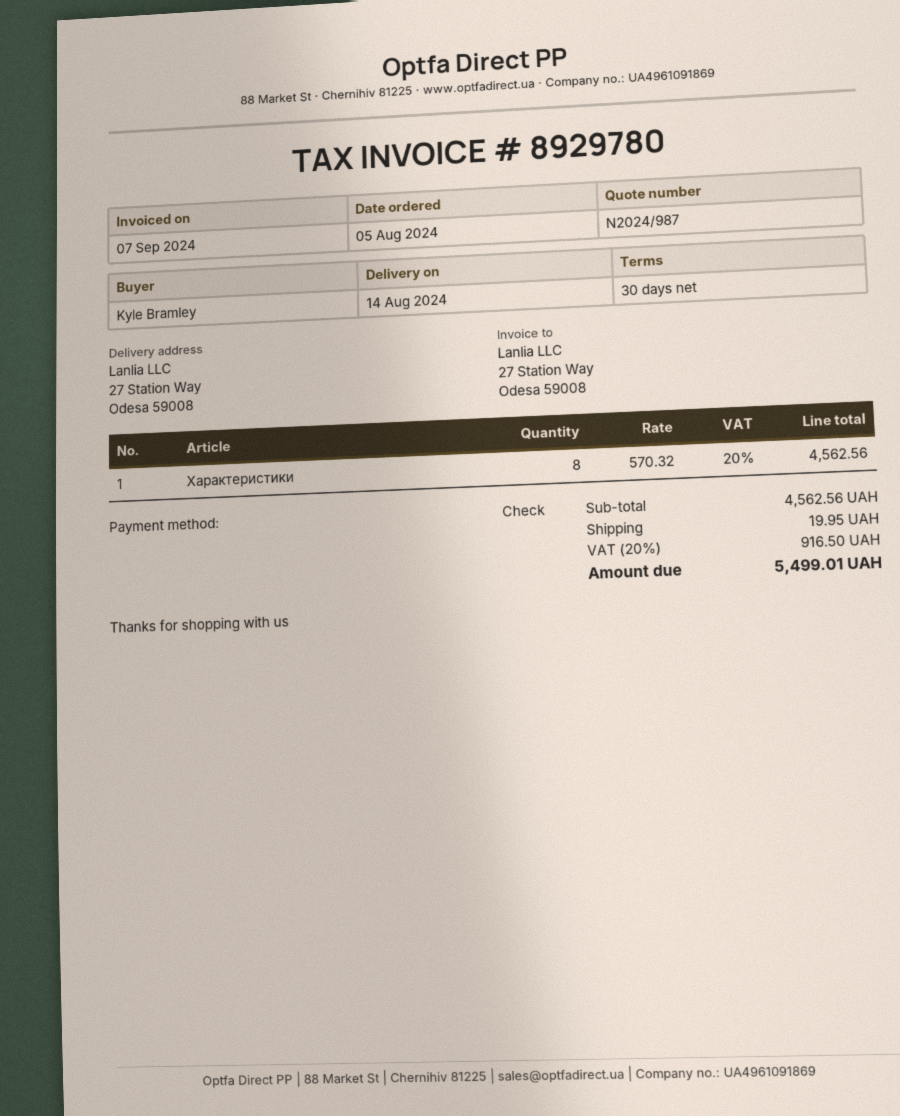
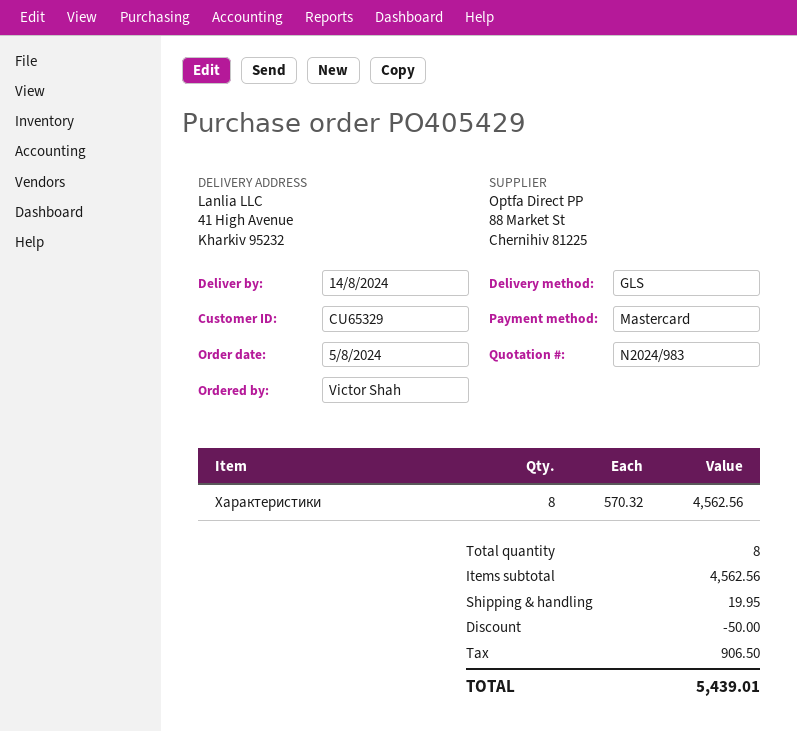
quote number: N2024/987 -> N2024/983
ordered by: Kyle Bramley -> Victor Shah
payment method: cheque -> Mastercard
ship to: 27 Station Way, Odesa 59008 -> 41 High Avenue, Kharkiv 95232
discount: none -> 50.00
tax: 916.50 -> 906.50
total: 5499.01 -> 5439.01

